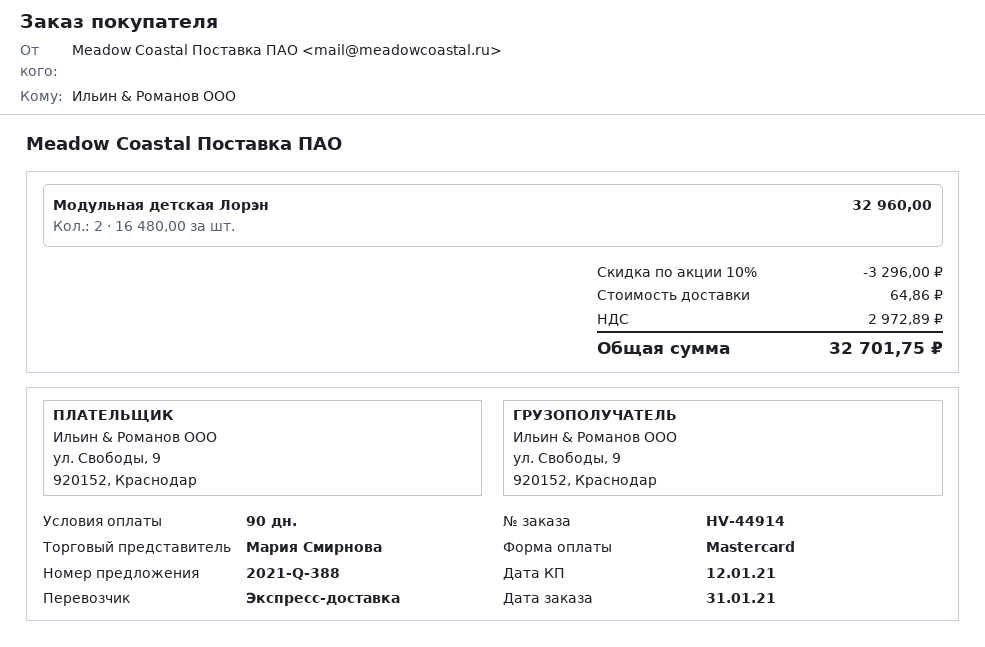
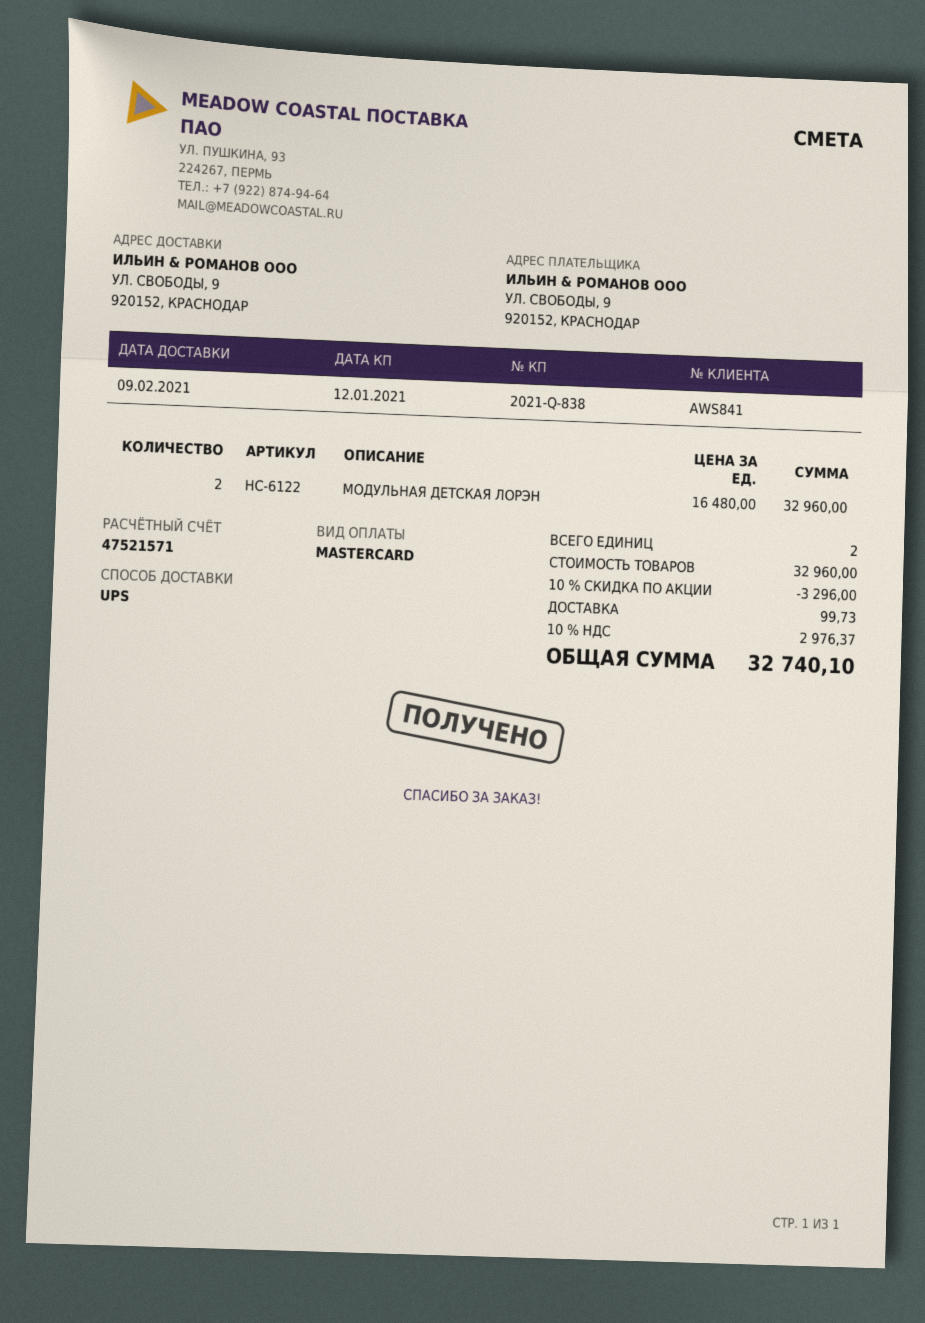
quote number: 2021-Q-388 -> 2021-Q-838
shipping method: express -> UPS
shipping: 64.86 -> 99.73
tax: 2972.89 -> 2976.37
total: 32701.75 -> 32740.10

